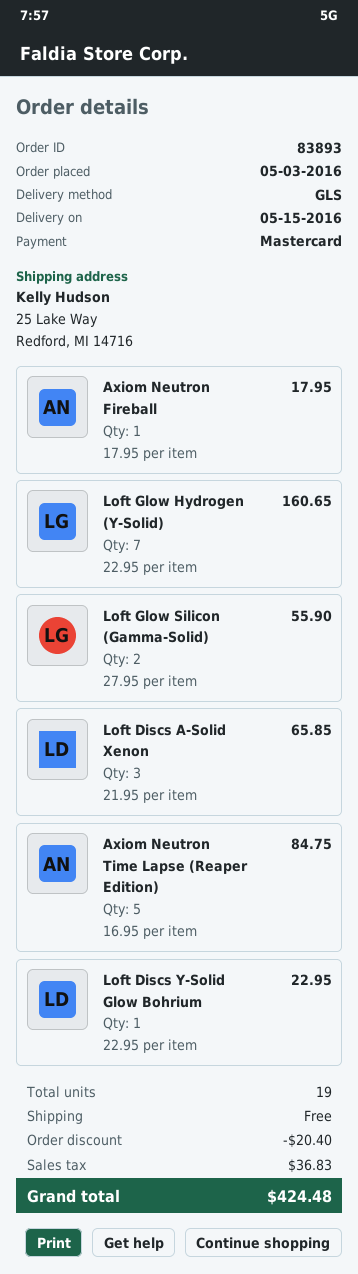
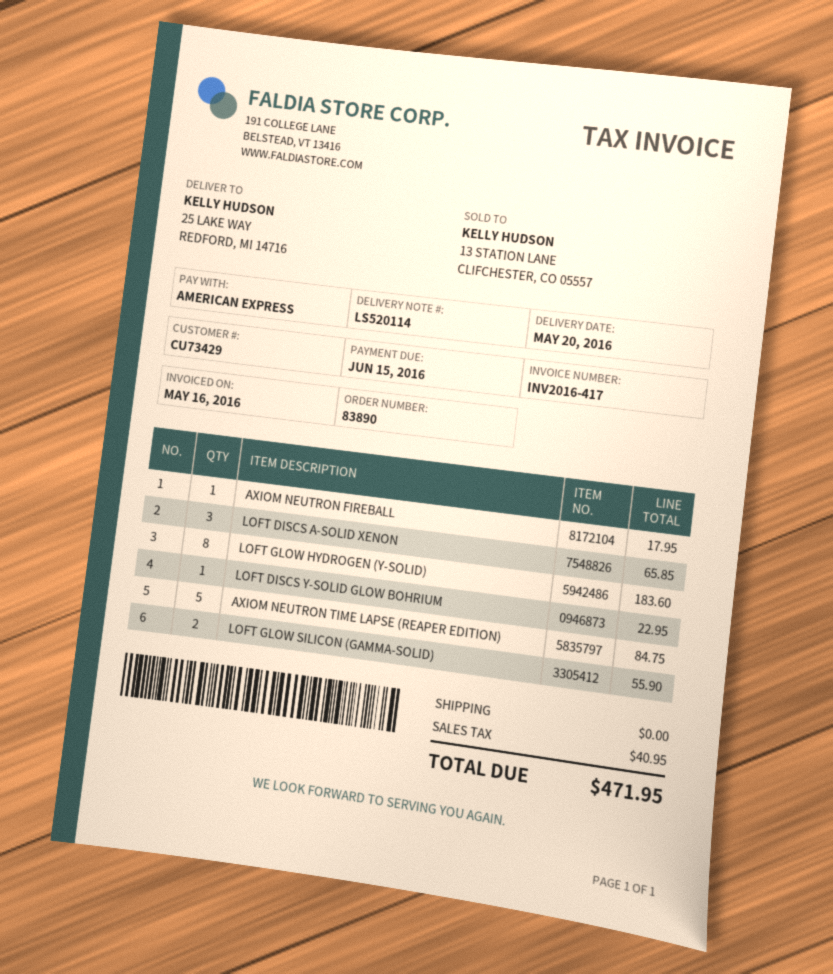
order number: 83893 -> 83890
delivery date: 2016-05-15 -> 2016-05-20
payment method: Mastercard -> American Express
Loft Glow Hydrogen (Y-Solid): 7 for 160.65 -> 8 for 183.60
discount: 20.40 -> none
tax: 36.83 -> 40.95
total: 424.48 -> 471.95

